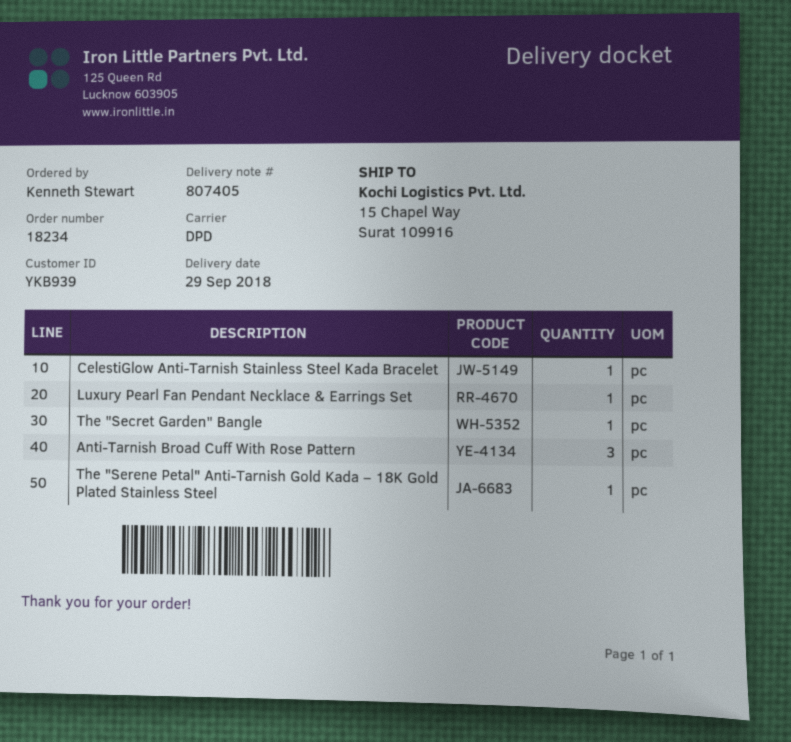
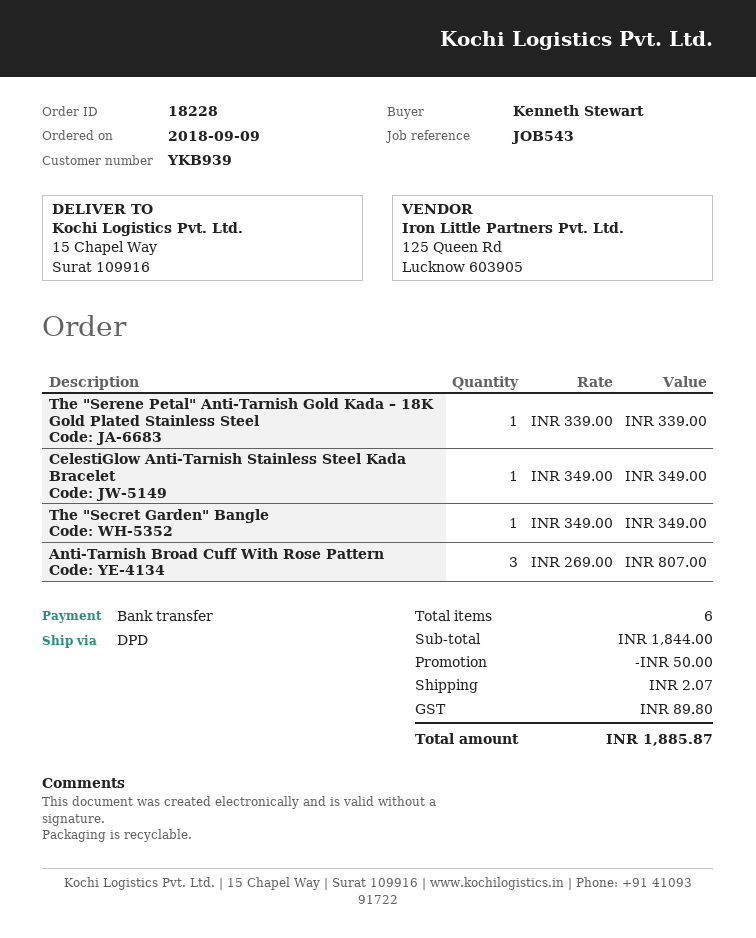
order number: 18234 -> 18228
Luxury Pearl Fan Pendant Necklace & Earrings Set: 1 -> none

